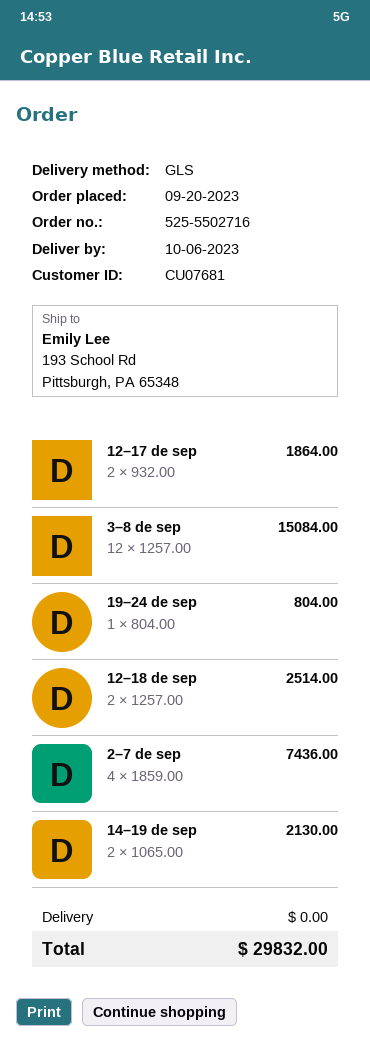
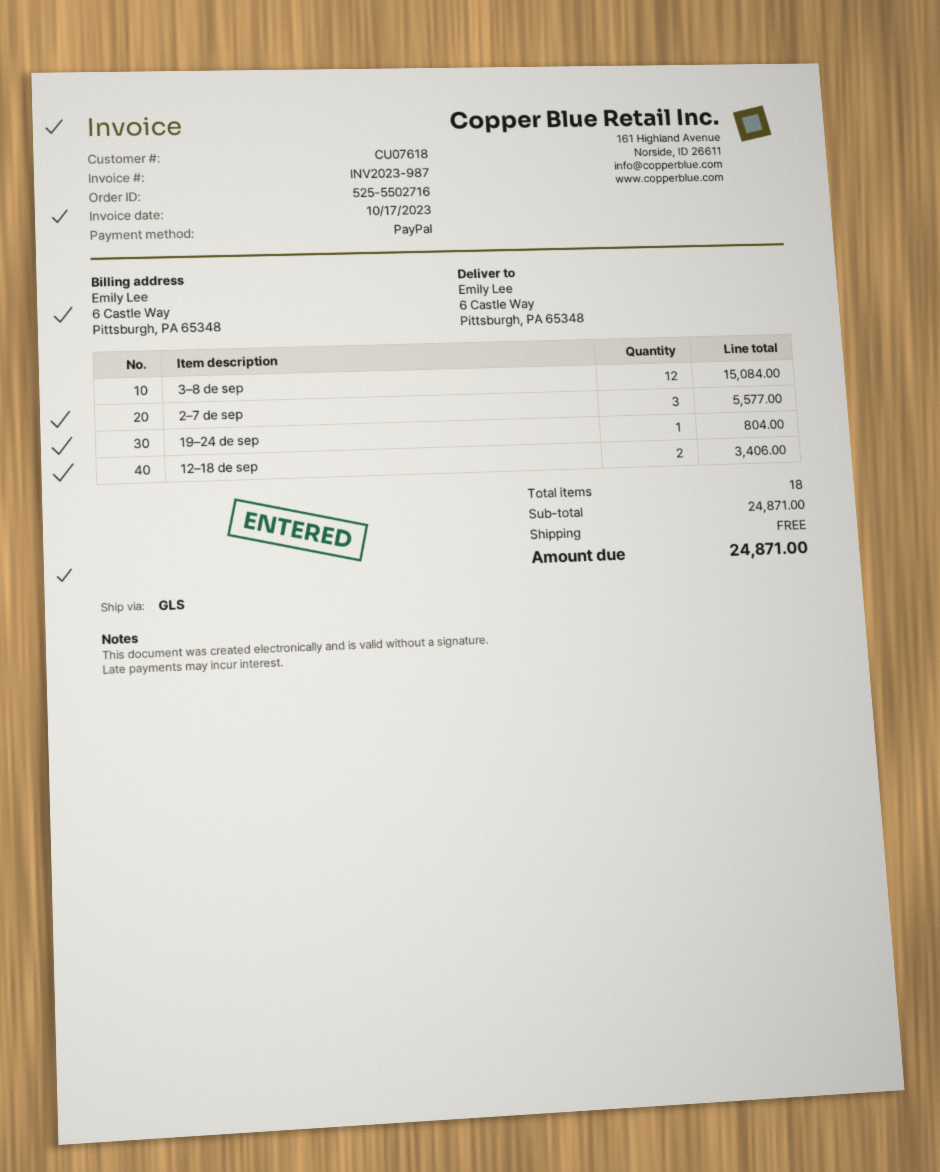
customer number: CU07681 -> CU07618
ship to: 193 School Rd, Pittsburgh, PA 65348 -> 6 Castle Way, Pittsburgh, PA 65348
12–17 de sep: 2 for 1864.00 -> none
12–18 de sep: 2 for 2514.00 -> 2 for 3406.00
2–7 de sep: 4 for 7436.00 -> 3 for 5577.00
14–19 de sep: 2 for 2130.00 -> none
total: 29832.00 -> 24871.00

